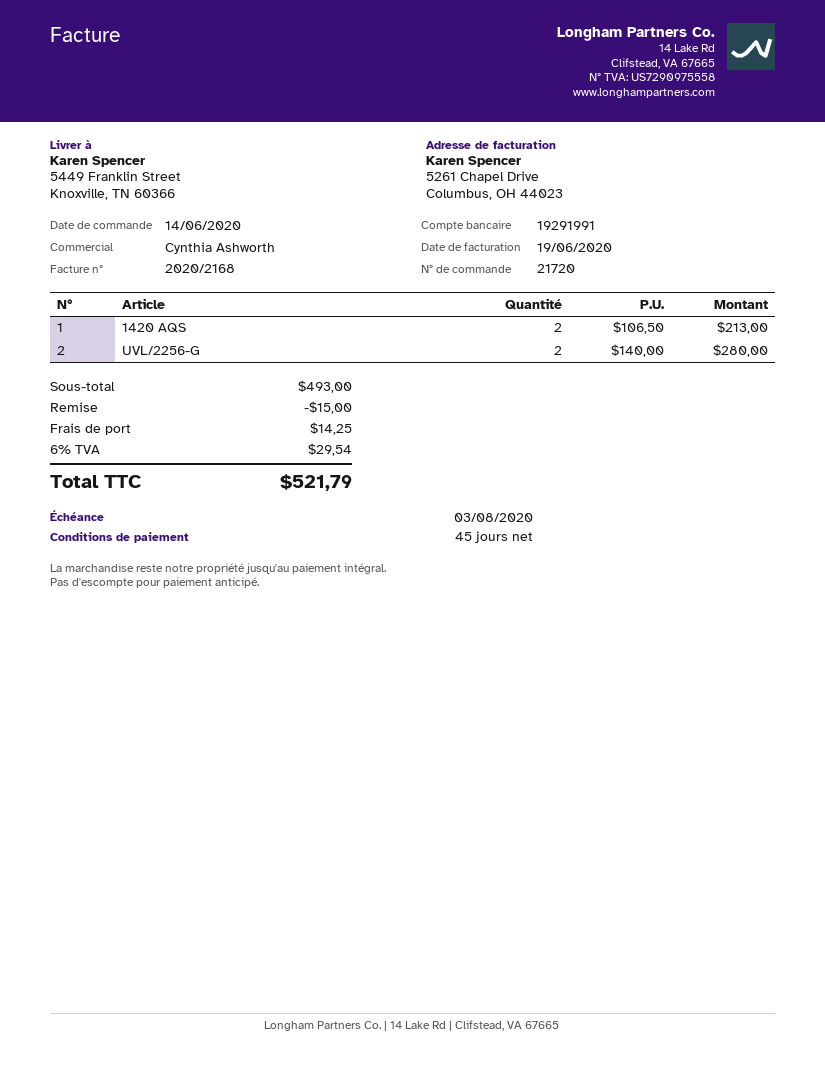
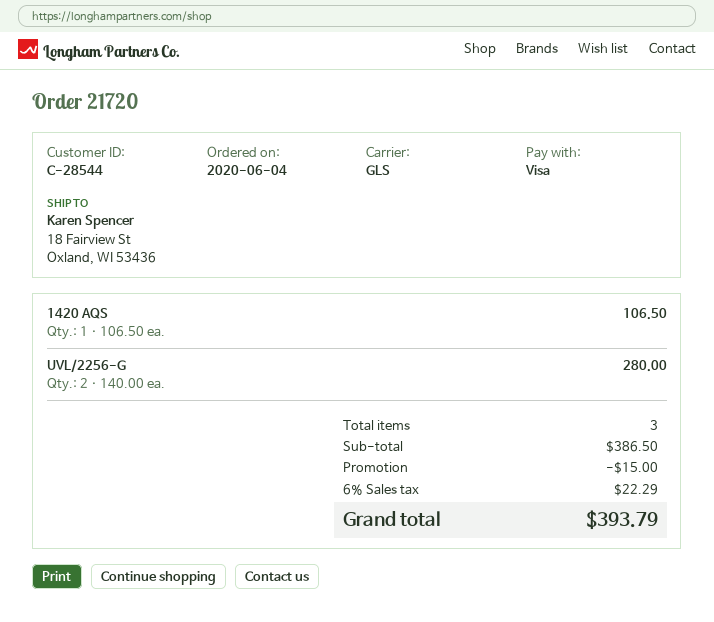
order date: 2020-06-14 -> 2020-06-04
ship to: 5449 Franklin Street, Knoxville, TN 60366 -> 18 Fairview St, Oxland, WI 53436
1420 AQS: 2 x 106.50 = 213.00 -> 1 x 106.50 = 106.50
subtotal: 493.00 -> 386.50
shipping: 14.25 -> none
tax: 6% = 29.54 -> 6% = 22.29
total: 521.79 -> 393.79

